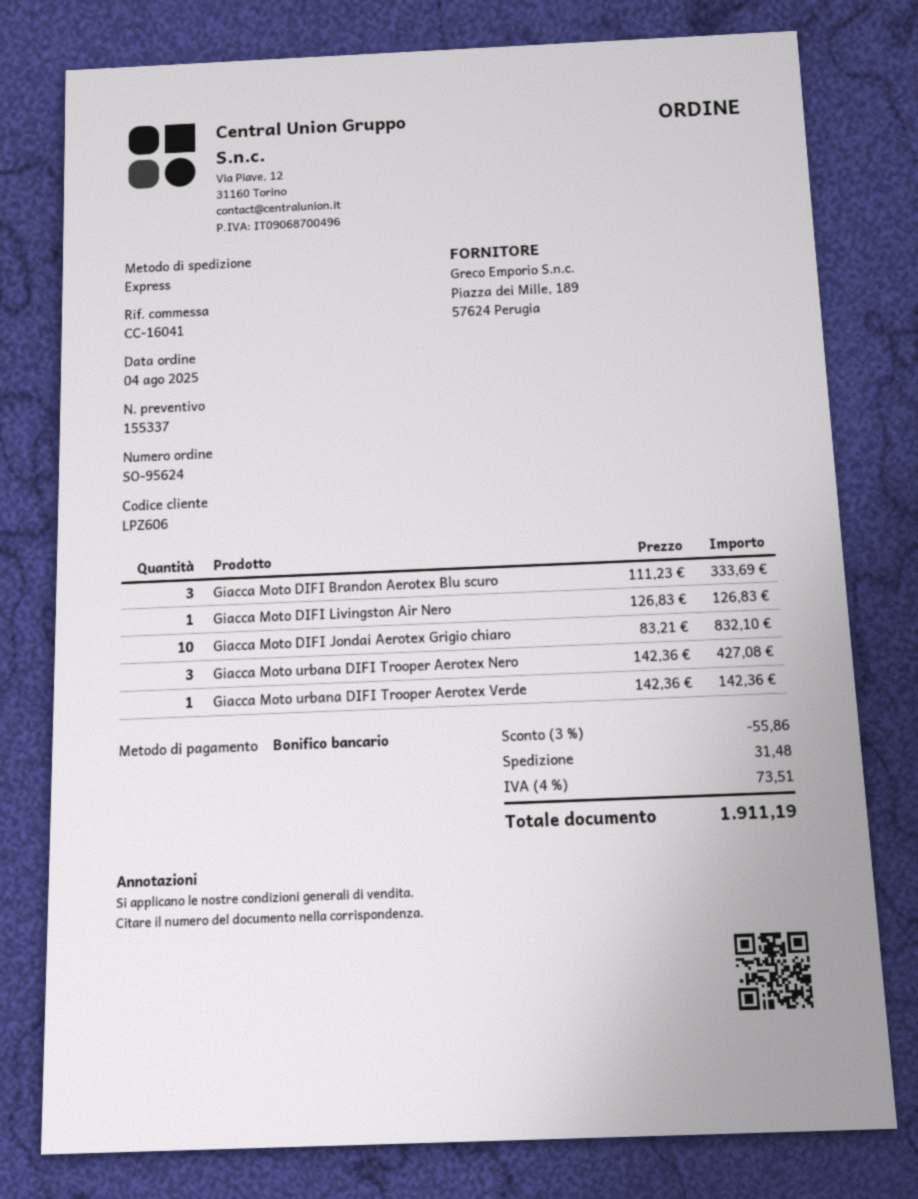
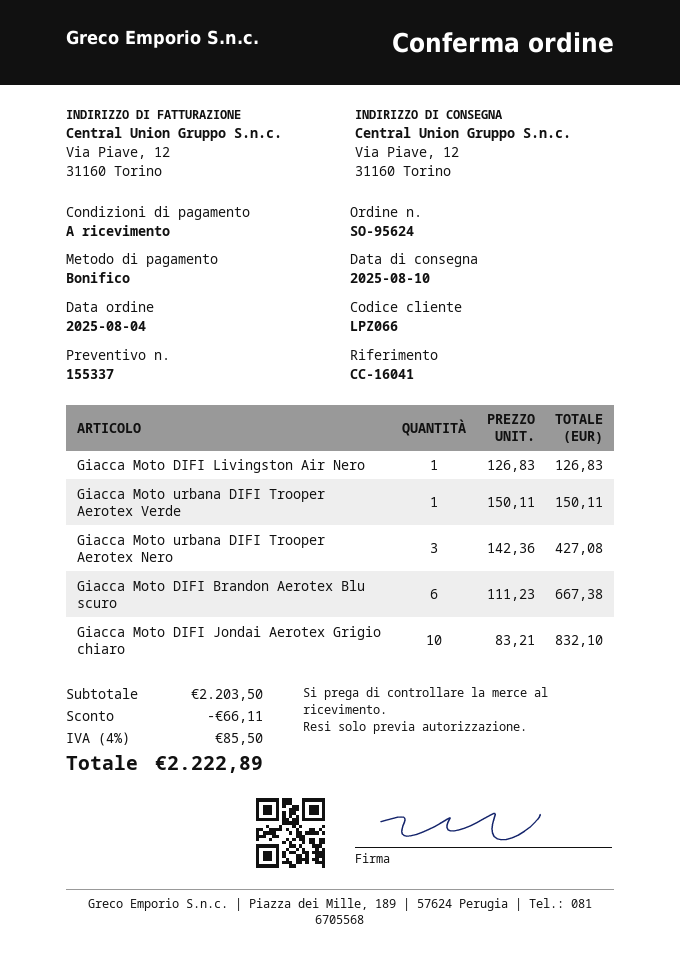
customer number: LPZ606 -> LPZ066
Giacca Moto DIFI Brandon Aerotex Blu scuro: 3 x 111.23 = 333.69 -> 6 x 111.23 = 667.38
Giacca Moto urbana DIFI Trooper Aerotex Verde: 1 x 142.36 = 142.36 -> 1 x 150.11 = 150.11
discount: 55.86 -> 66.11
shipping: 31.48 -> none
tax: 4% = 73.51 -> 4% = 85.50
total: 1911.19 -> 2222.89

